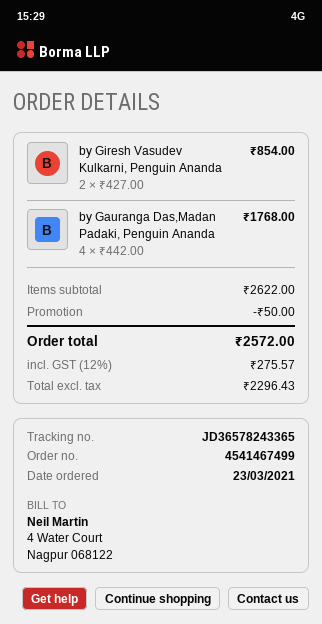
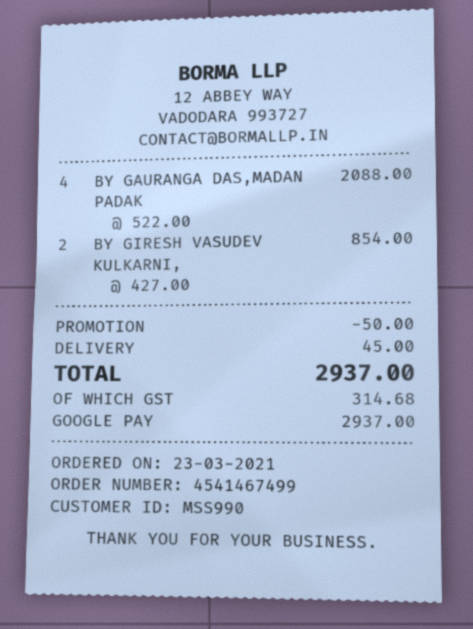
by Gauranga Das,Madan Padaki, Penguin Ananda: 4 x 442.00 = 1768.00 -> 4 x 522.00 = 2088.00
shipping: none -> 45.00
tax: 275.57 -> 314.68
total: 2572.00 -> 2937.00

